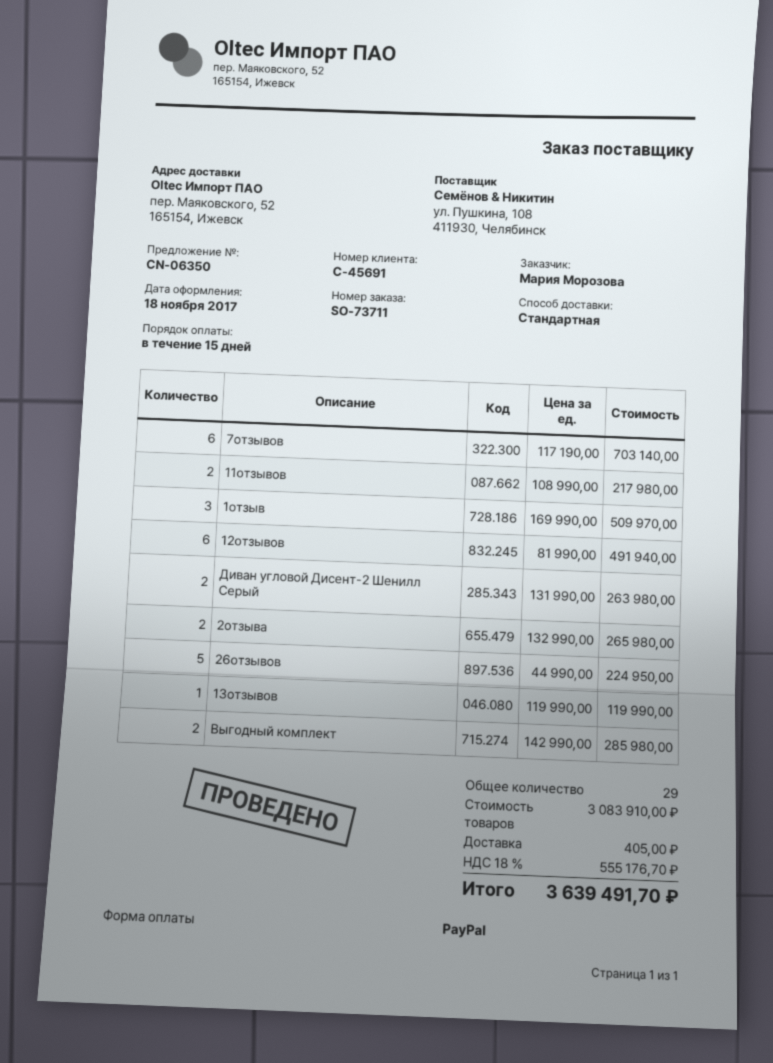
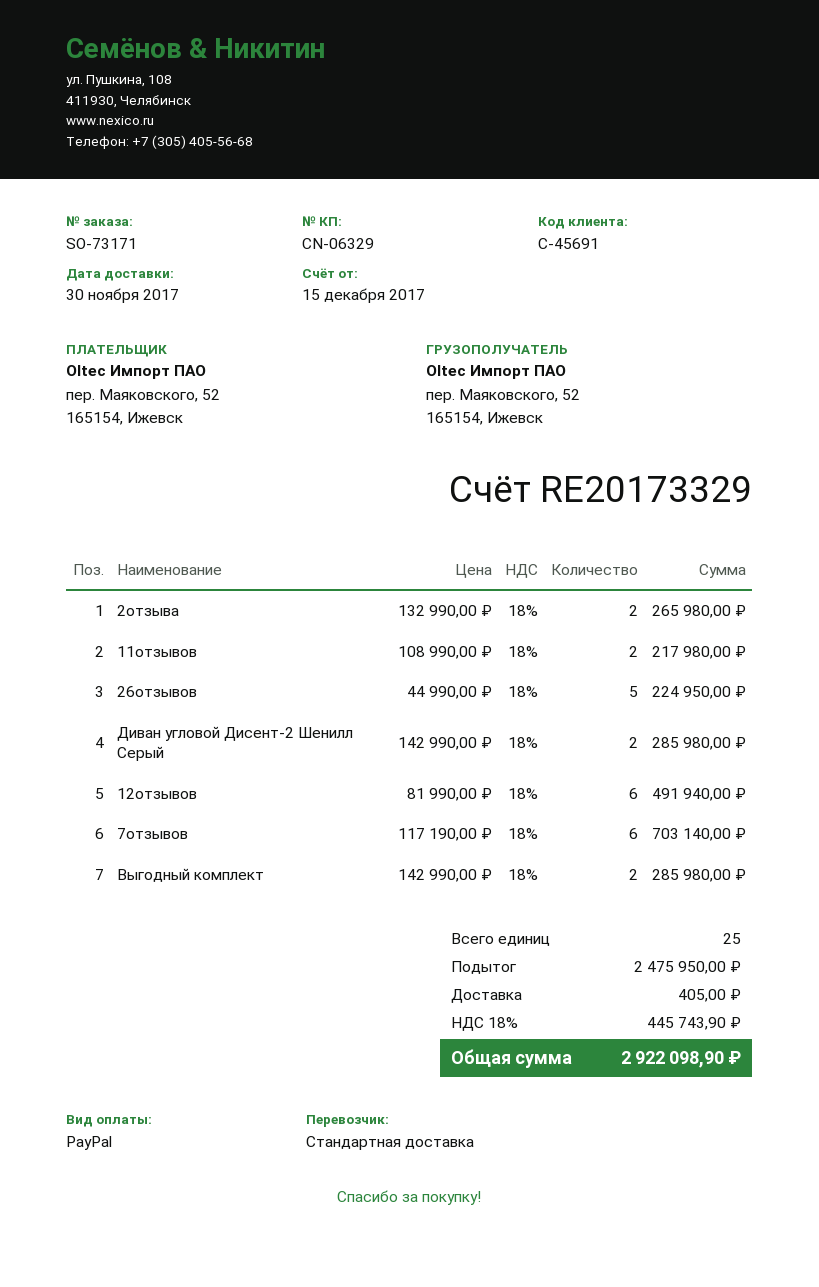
quote number: CN-06350 -> CN-06329
order number: SO-73711 -> SO-73171
1отзыв: 3 x 169990.00 = 509970.00 -> none
Диван угловой Дисент-2 Шенилл Серый: 2 x 131990.00 = 263980.00 -> 2 x 142990.00 = 285980.00
13отзывов: 1 x 119990.00 = 119990.00 -> none
total quantity: 29 -> 25
subtotal: 3083910.00 -> 2475950.00
tax: 18% = 555176.70 -> 18% = 445743.90
total: 3639491.70 -> 2922098.90

